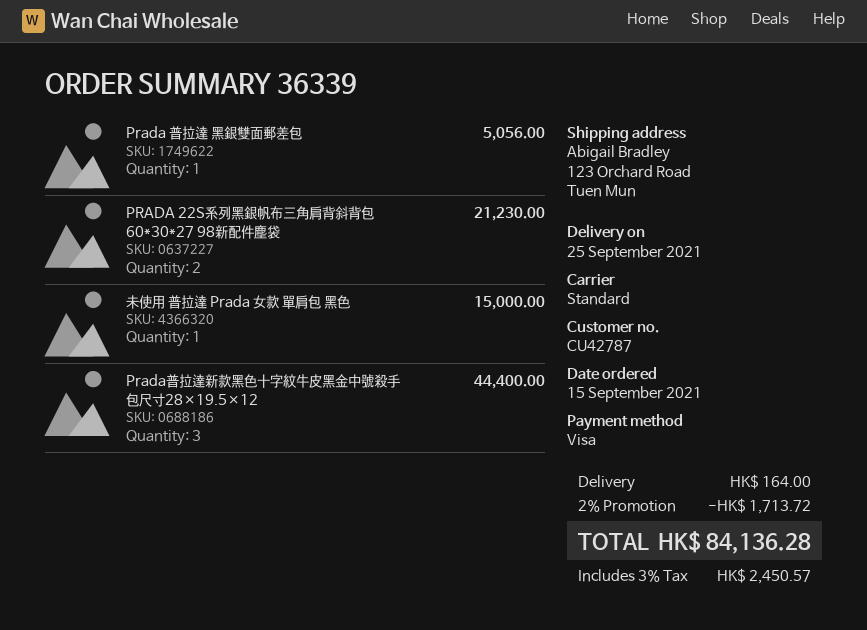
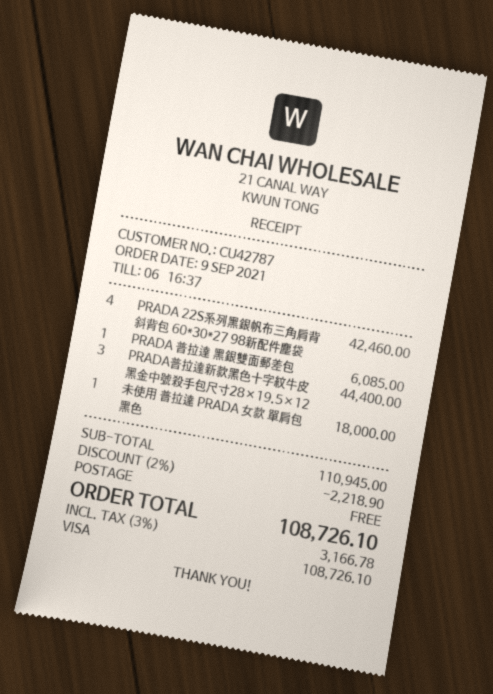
order date: 2021-09-15 -> 2021-09-09
Prada 普拉達 黑銀雙面郵差包: 1 for 5056.00 -> 1 for 6085.00
PRADA 22S系列黑銀帆布三角肩背斜背包 60*30*27 98新配件塵袋: 2 for 21230.00 -> 4 for 42460.00
未使用 普拉達 Prada 女款 單肩包 黑色: 1 for 15000.00 -> 1 for 18000.00
discount: 2% = 1713.72 -> 2% = 2218.90
shipping: 164.00 -> 0.00
tax: 3% = 2450.57 -> 3% = 3166.78
total: 84136.28 -> 108726.10

